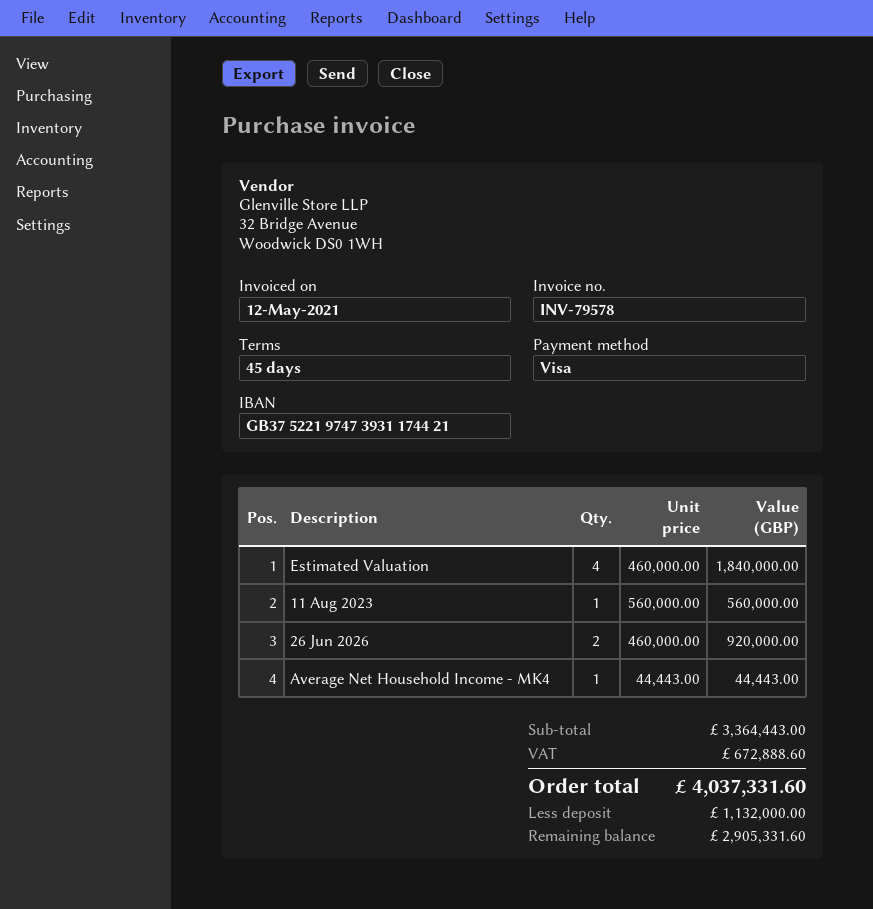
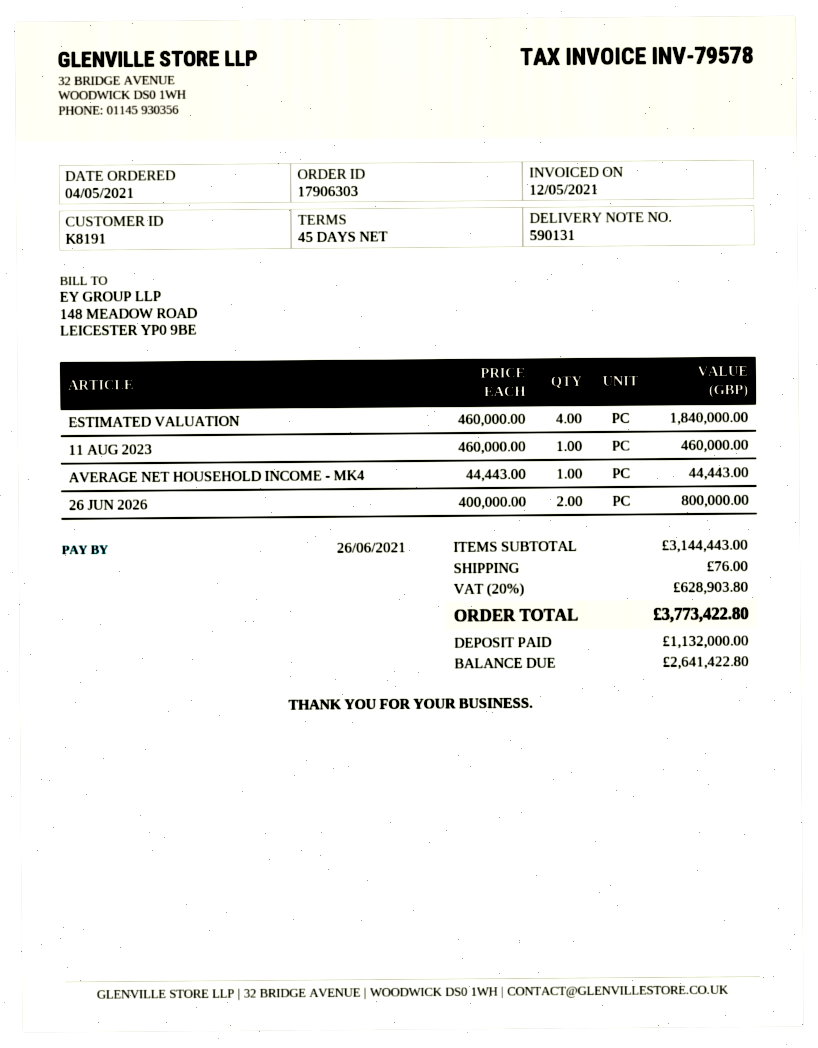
11 Aug 2023: 1 x 560000.00 = 560000.00 -> 1 x 460000.00 = 460000.00
26 Jun 2026: 2 x 460000.00 = 920000.00 -> 2 x 400000.00 = 800000.00
subtotal: 3364443.00 -> 3144443.00
shipping: none -> 76.00
tax: 672888.60 -> 628903.80
total: 4037331.60 -> 3773422.80
balance: 2905331.60 -> 2641422.80

